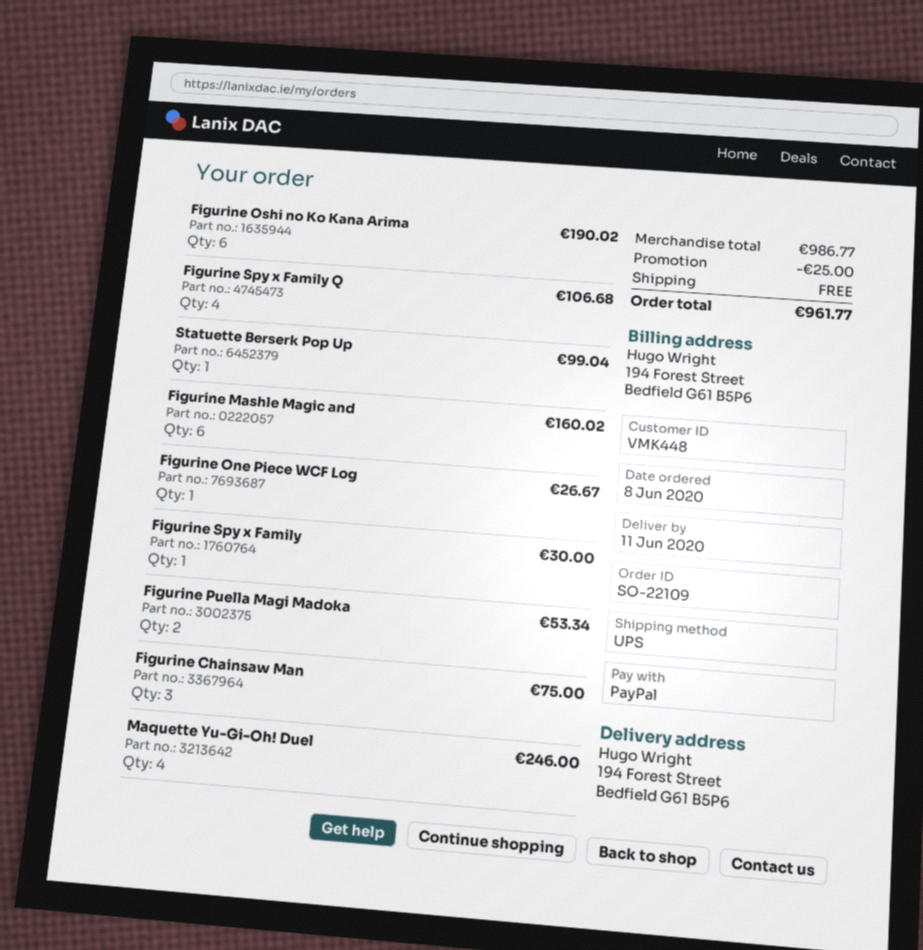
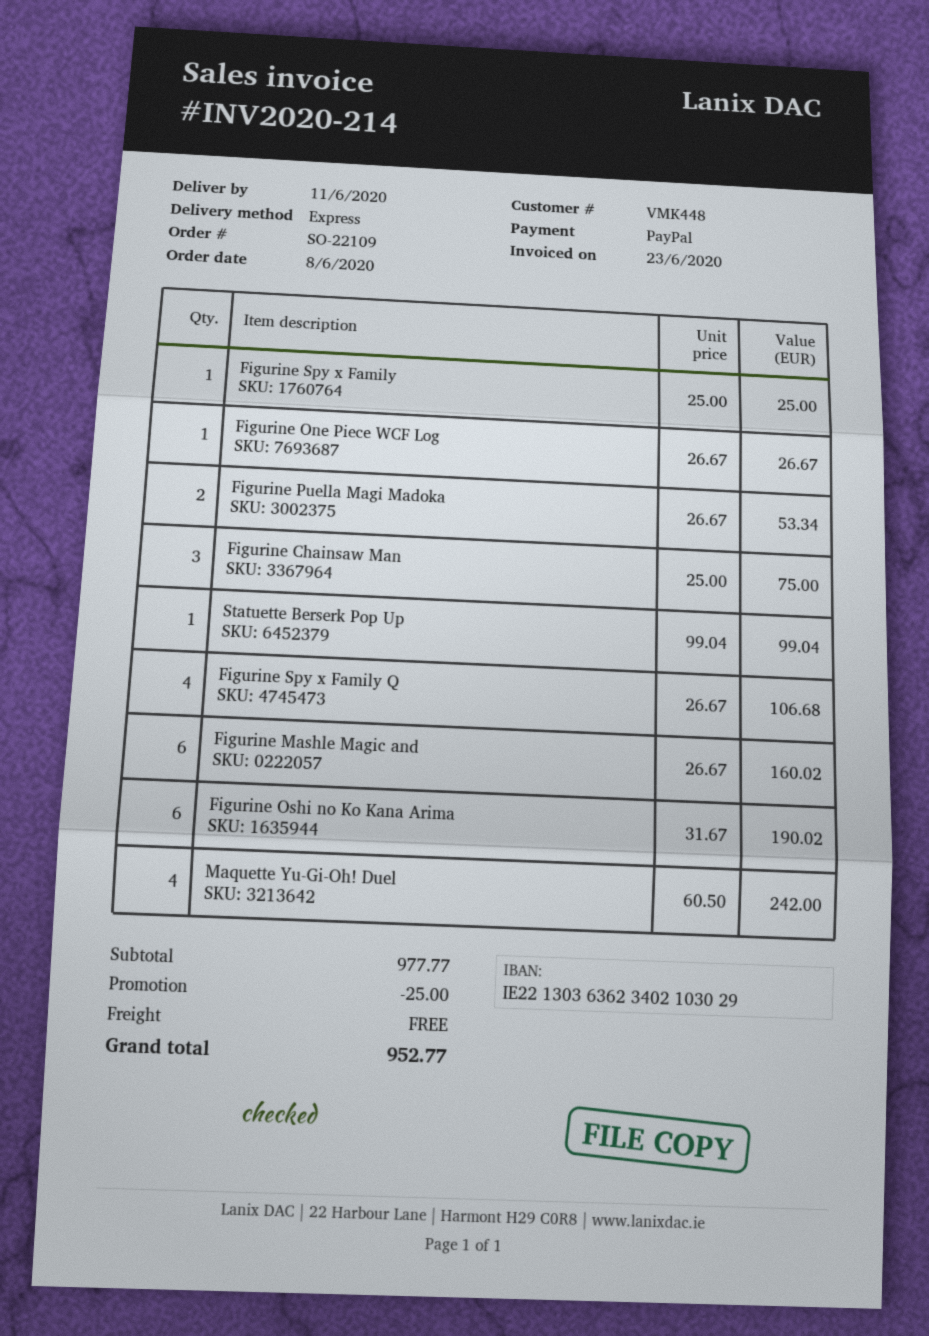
shipping method: UPS -> express
Figurine Spy x Family: 1 for 30.00 -> 1 for 25.00
Maquette Yu-Gi-Oh! Duel: 4 for 246.00 -> 4 for 242.00
subtotal: 986.77 -> 977.77
total: 961.77 -> 952.77

